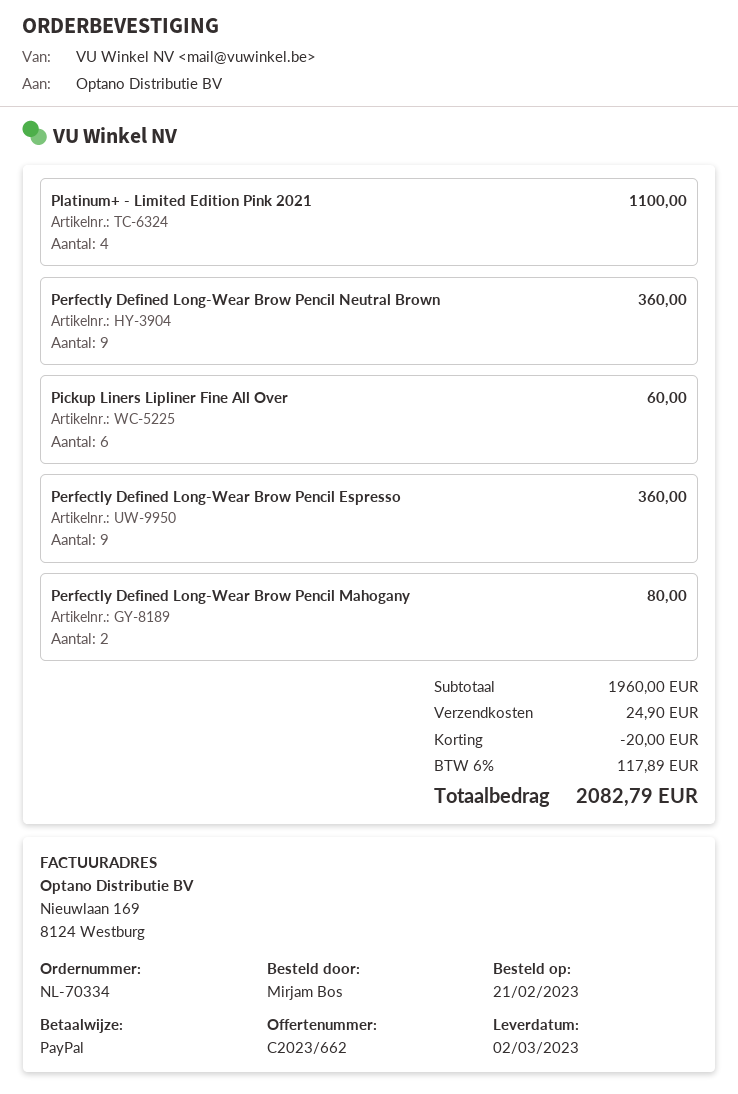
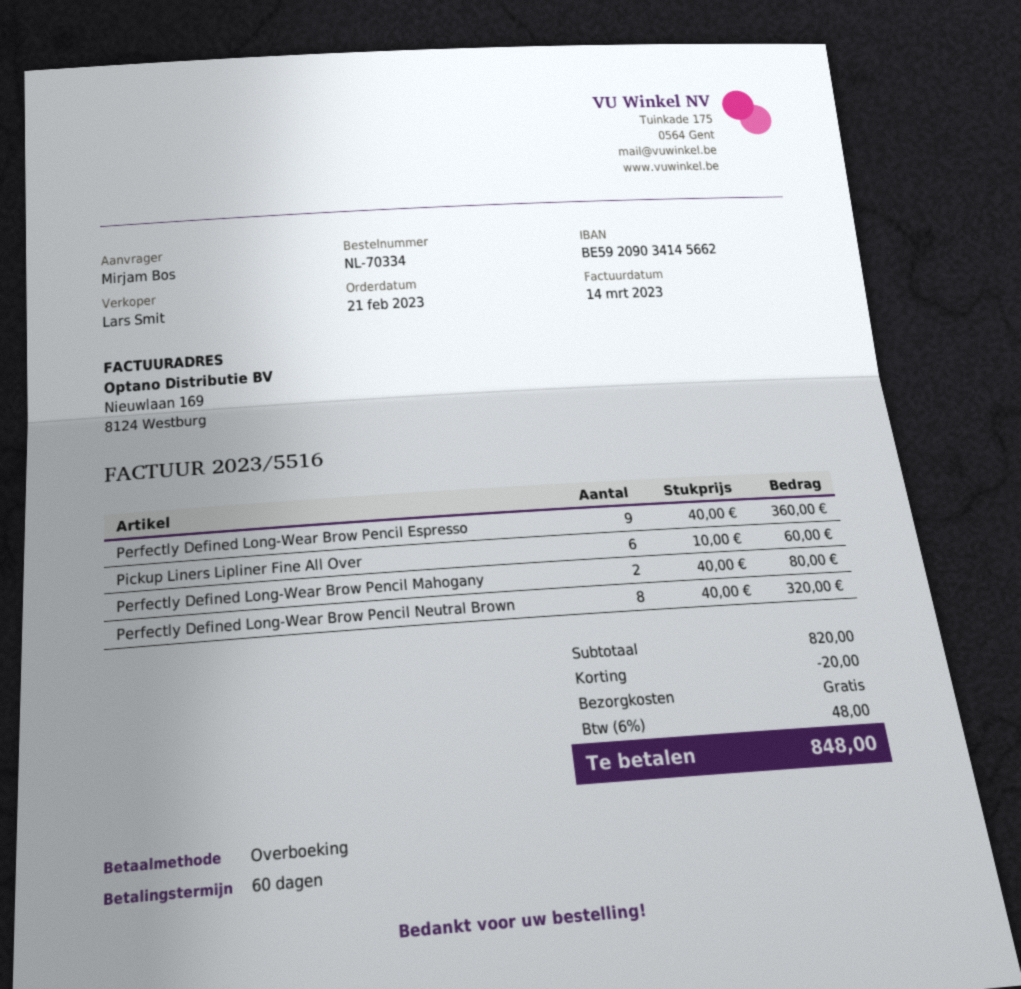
payment method: PayPal -> bank transfer
Platinum+ - Limited Edition Pink 2021: 4 for 1100.00 -> none
Perfectly Defined Long-Wear Brow Pencil Neutral Brown: 9 for 360.00 -> 8 for 320.00
subtotal: 1960.00 -> 820.00
shipping: 24.90 -> 0.00
tax: 6% = 117.89 -> 6% = 48.00
total: 2082.79 -> 848.00

